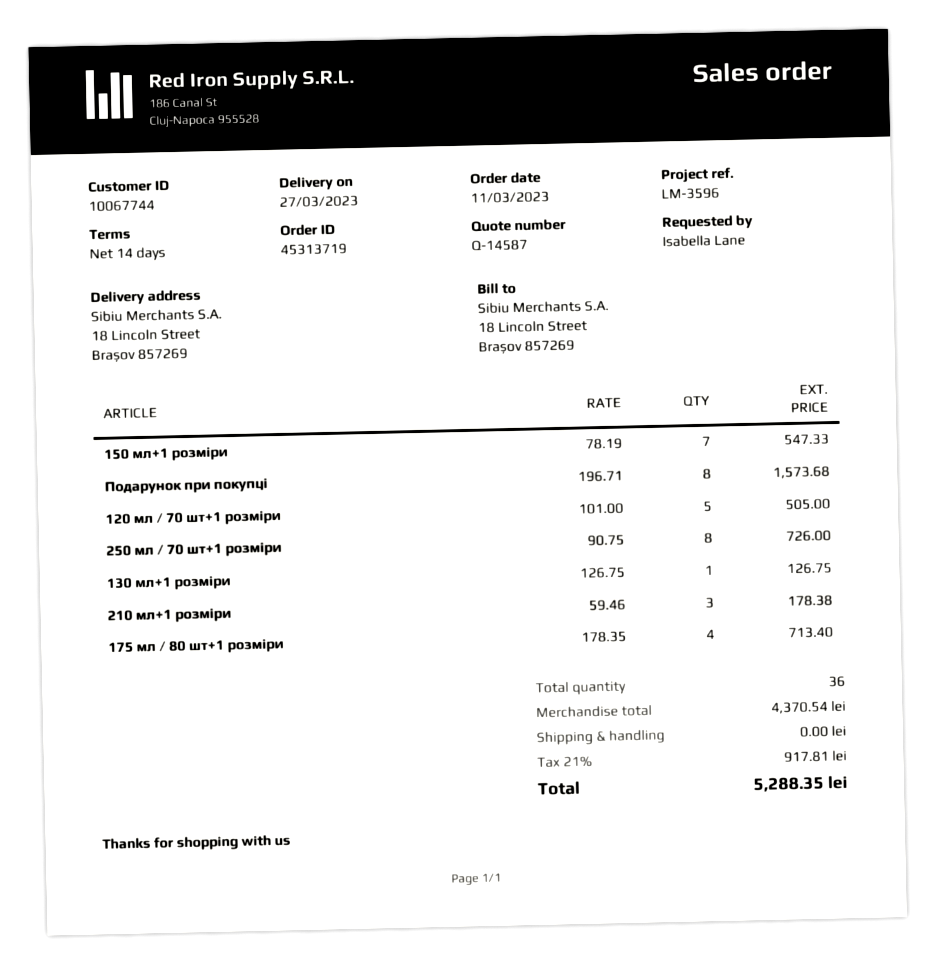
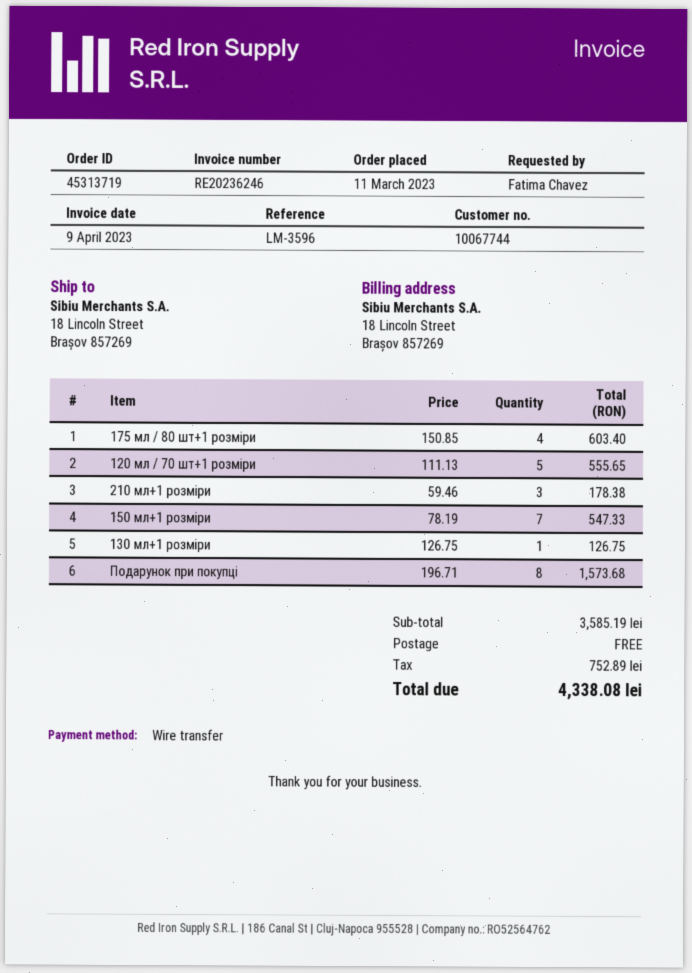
ordered by: Isabella Lane -> Fatima Chavez
120 мл / 70 шт+1 розміри: 5 x 101.00 = 505.00 -> 5 x 111.13 = 555.65
250 мл / 70 шт+1 розміри: 8 x 90.75 = 726.00 -> none
175 мл / 80 шт+1 розміри: 4 x 178.35 = 713.40 -> 4 x 150.85 = 603.40
subtotal: 4370.54 -> 3585.19
tax: 917.81 -> 752.89
total: 5288.35 -> 4338.08

